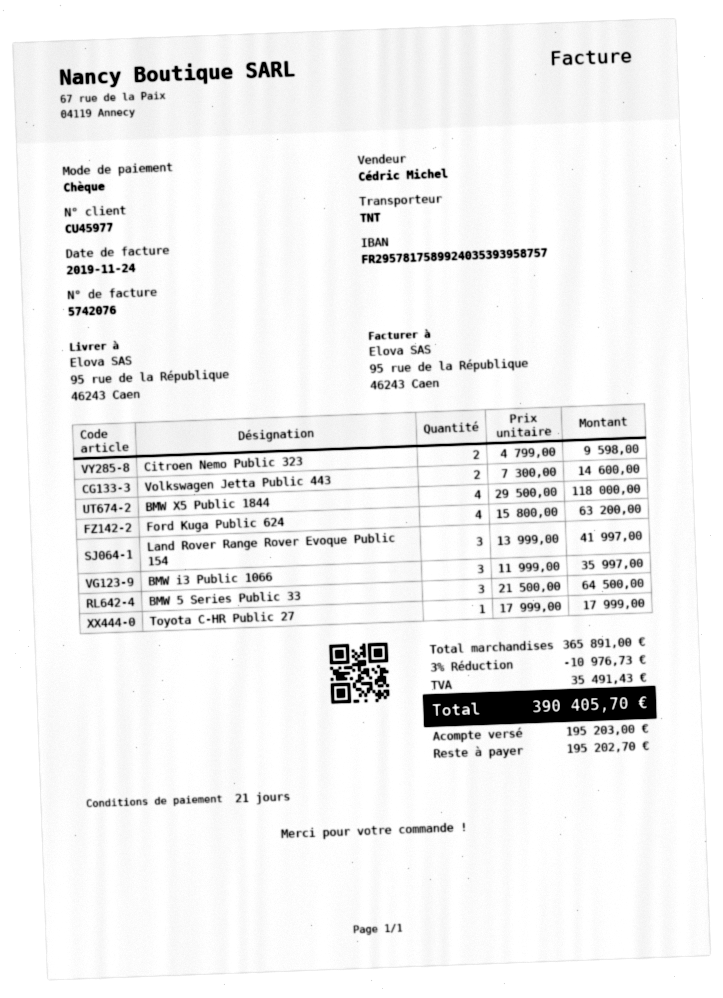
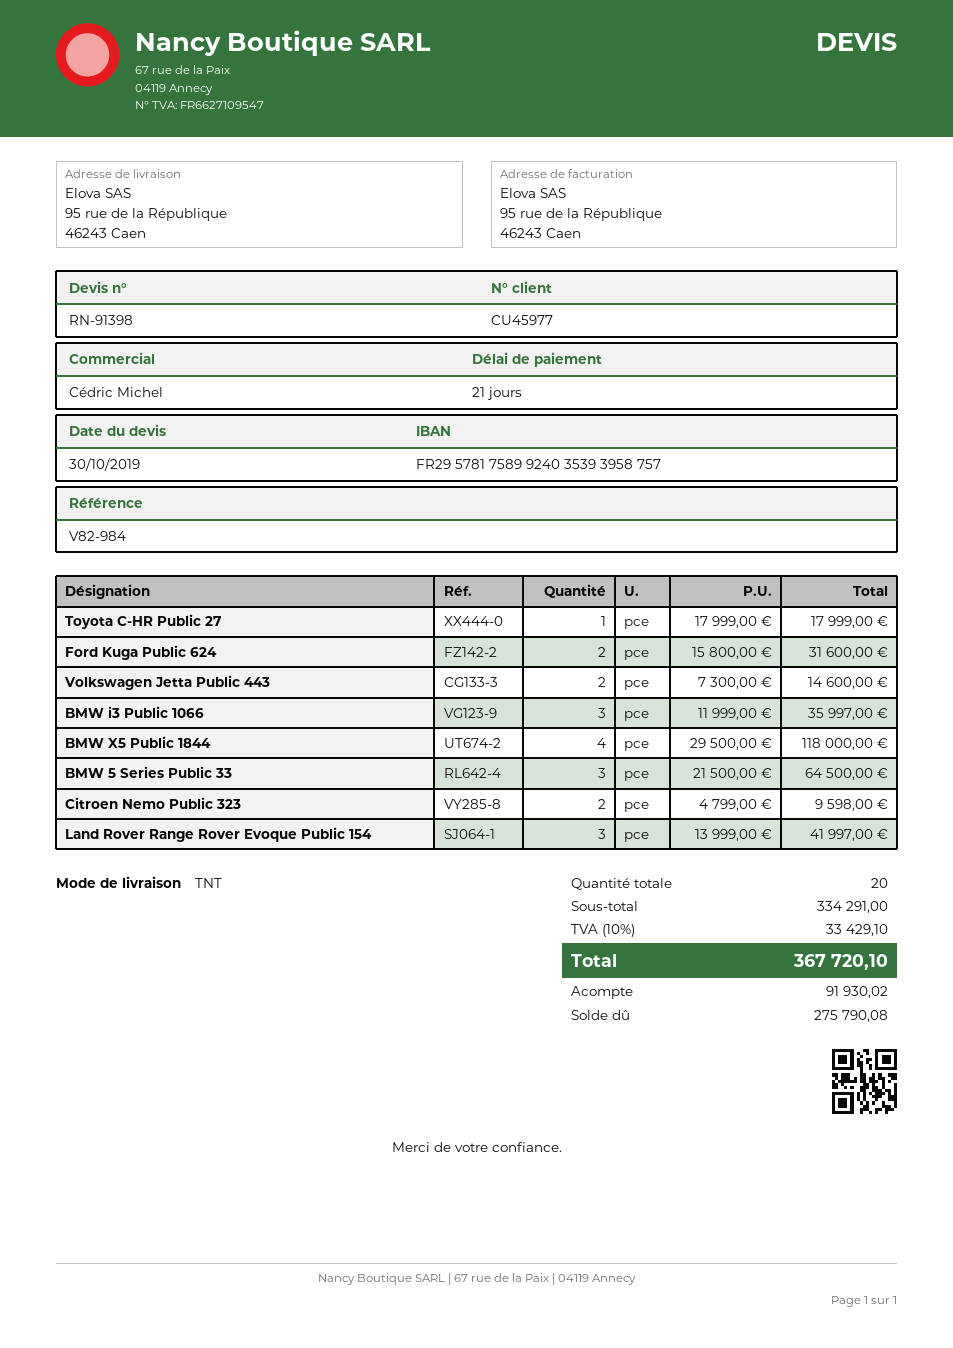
Ford Kuga Public 624: 4 x 15800.00 = 63200.00 -> 2 x 15800.00 = 31600.00
subtotal: 365891.00 -> 334291.00
discount: 3% = 10976.73 -> none
tax: 35491.43 -> 33429.10
total: 390405.70 -> 367720.10
deposit: 195203.00 -> 91930.02
balance: 195202.70 -> 275790.08

